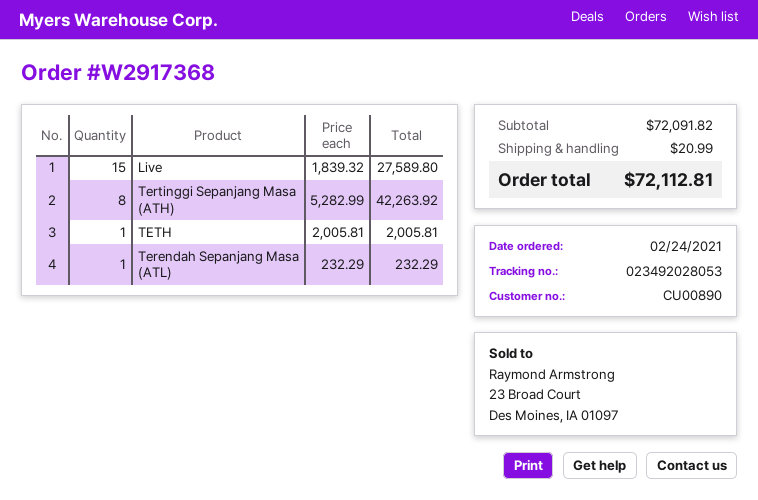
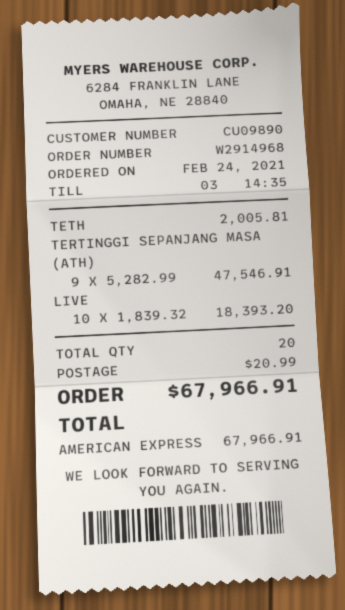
order number: W2917368 -> W2914968
customer number: CU00890 -> CU09890
Live: 15 x 1839.32 = 27589.80 -> 10 x 1839.32 = 18393.20
Tertinggi Sepanjang Masa (ATH): 8 x 5282.99 = 42263.92 -> 9 x 5282.99 = 47546.91
Terendah Sepanjang Masa (ATL): 1 x 232.29 = 232.29 -> none
total: 72112.81 -> 67966.91

